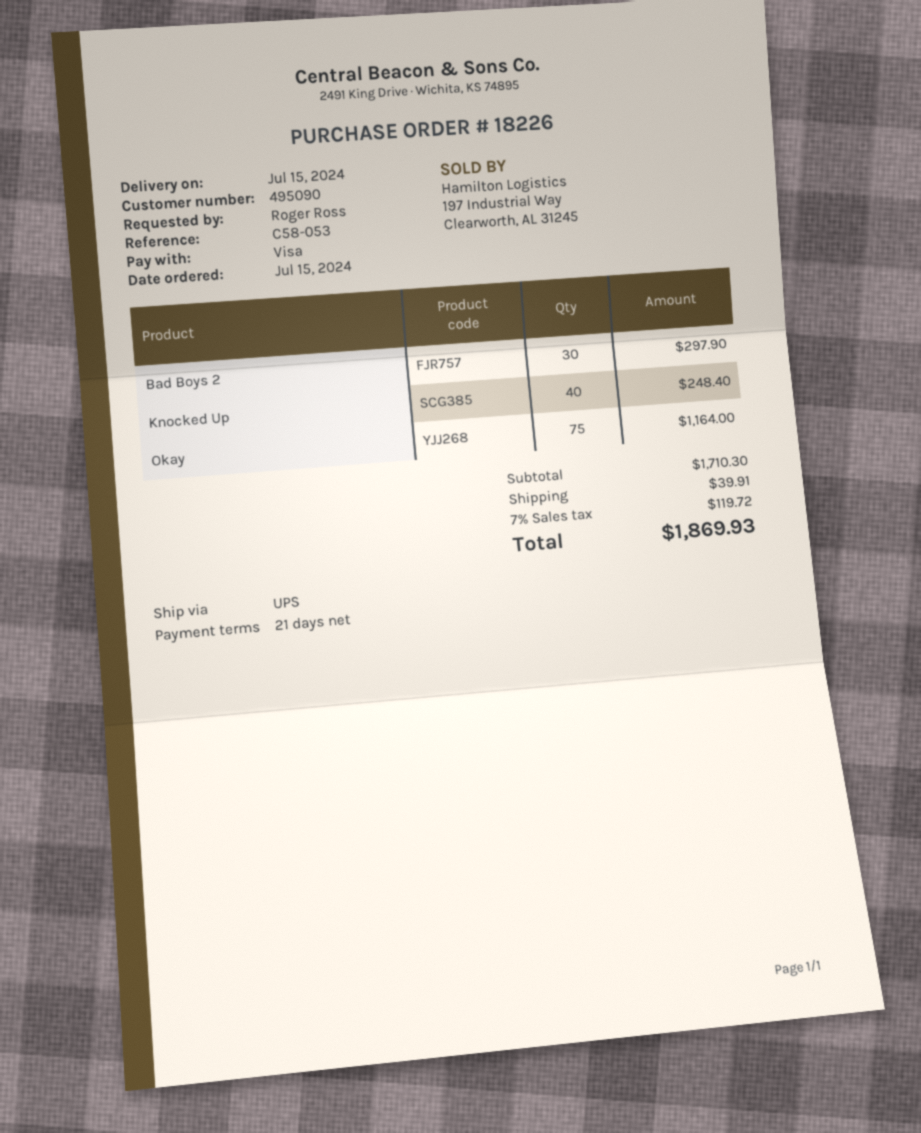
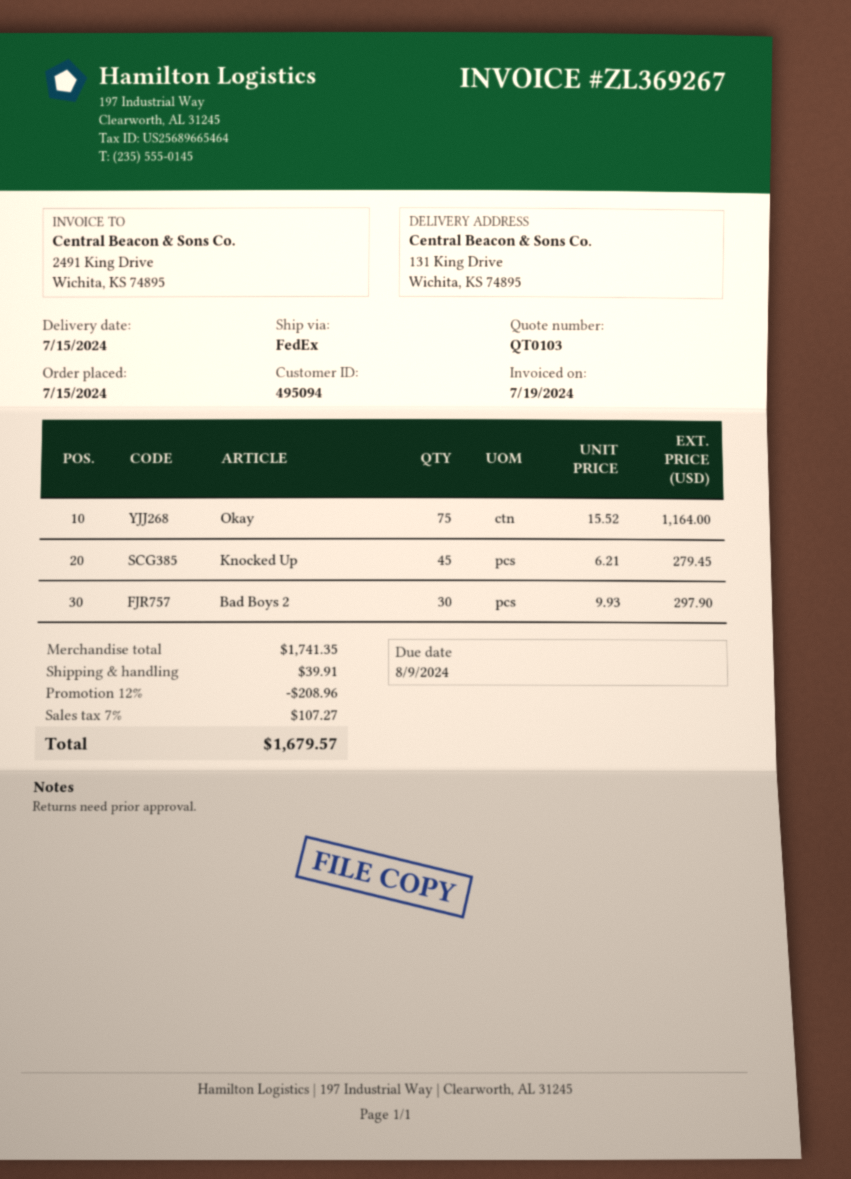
customer number: 495090 -> 495094
shipping method: UPS -> FedEx
Knocked Up: 40 for 248.40 -> 45 for 279.45
subtotal: 1710.30 -> 1741.35
discount: none -> 12% = 208.96
tax: 7% = 119.72 -> 7% = 107.27
total: 1869.93 -> 1679.57

